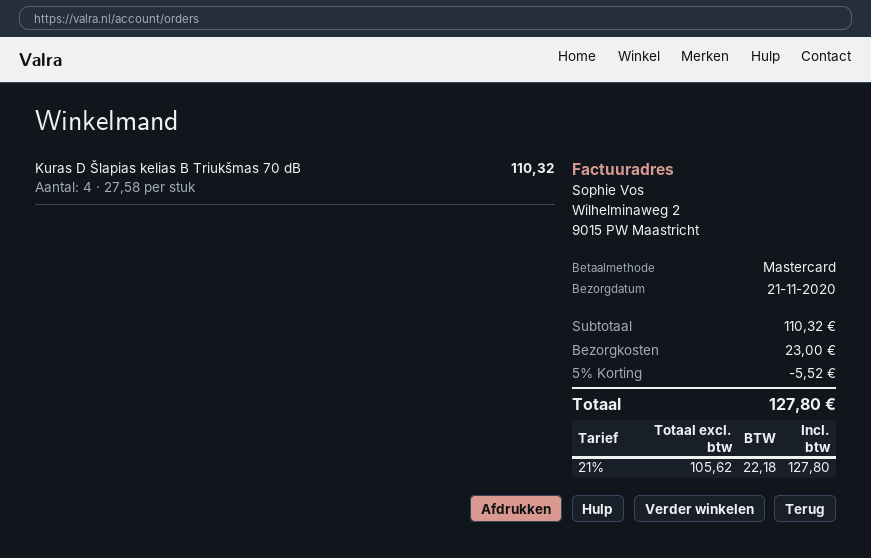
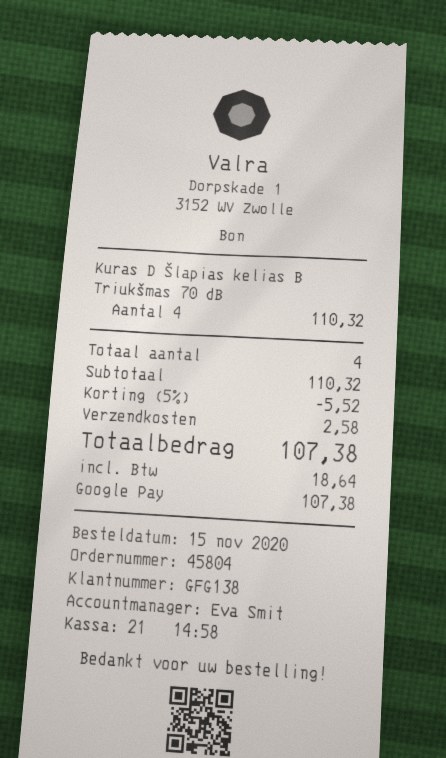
payment method: Mastercard -> Google Pay
shipping: 23.00 -> 2.58
tax: 22.18 -> 18.64
total: 127.80 -> 107.38

